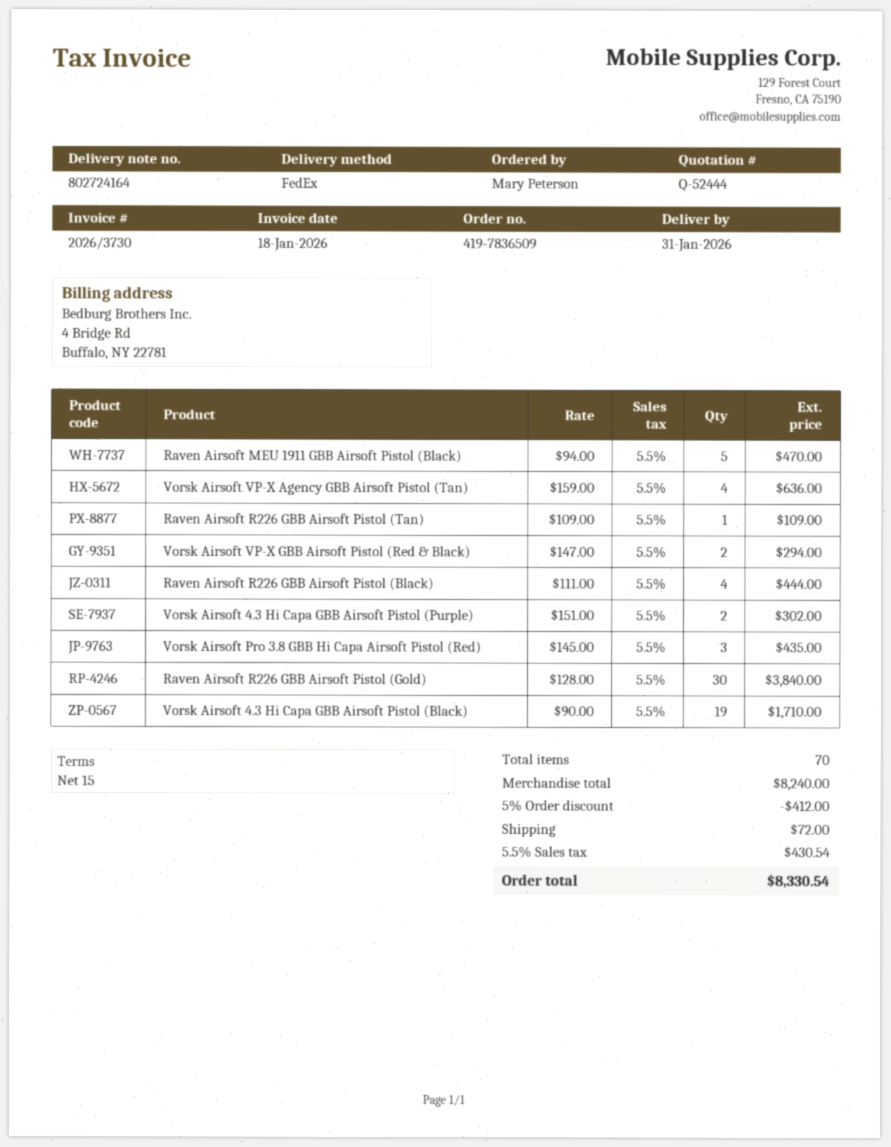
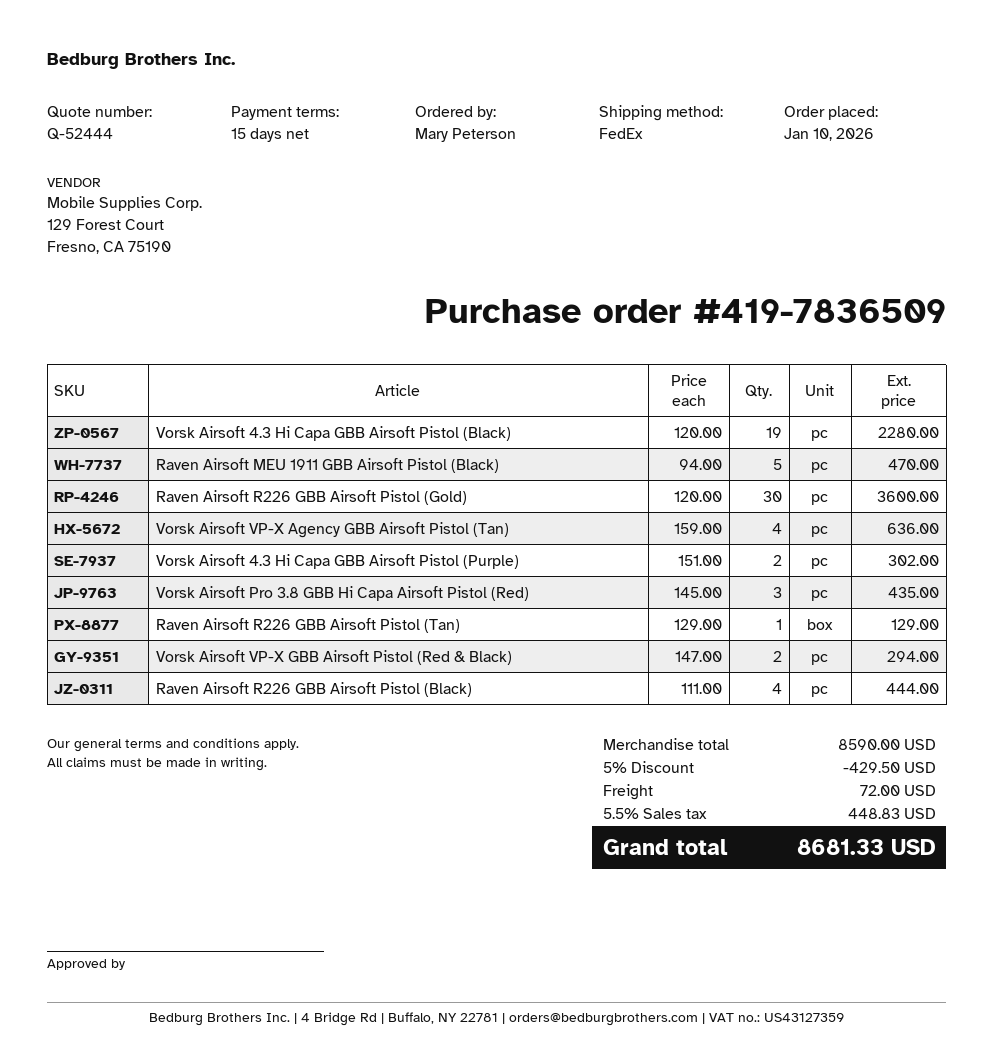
Raven Airsoft R226 GBB Airsoft Pistol (Tan): 1 x 109.00 = 109.00 -> 1 x 129.00 = 129.00
Raven Airsoft R226 GBB Airsoft Pistol (Gold): 30 x 128.00 = 3840.00 -> 30 x 120.00 = 3600.00
Vorsk Airsoft 4.3 Hi Capa GBB Airsoft Pistol (Black): 19 x 90.00 = 1710.00 -> 19 x 120.00 = 2280.00
subtotal: 8240.00 -> 8590.00
discount: 5% = 412.00 -> 5% = 429.50
tax: 5.5% = 430.54 -> 5.5% = 448.83
total: 8330.54 -> 8681.33

